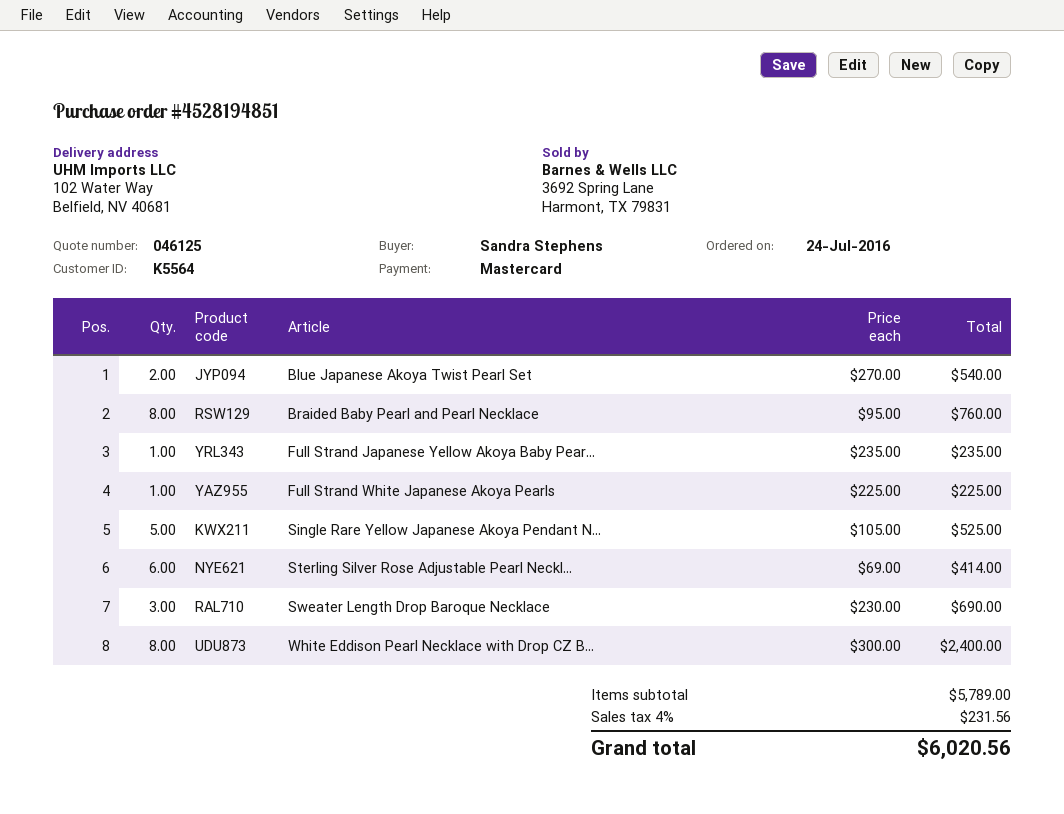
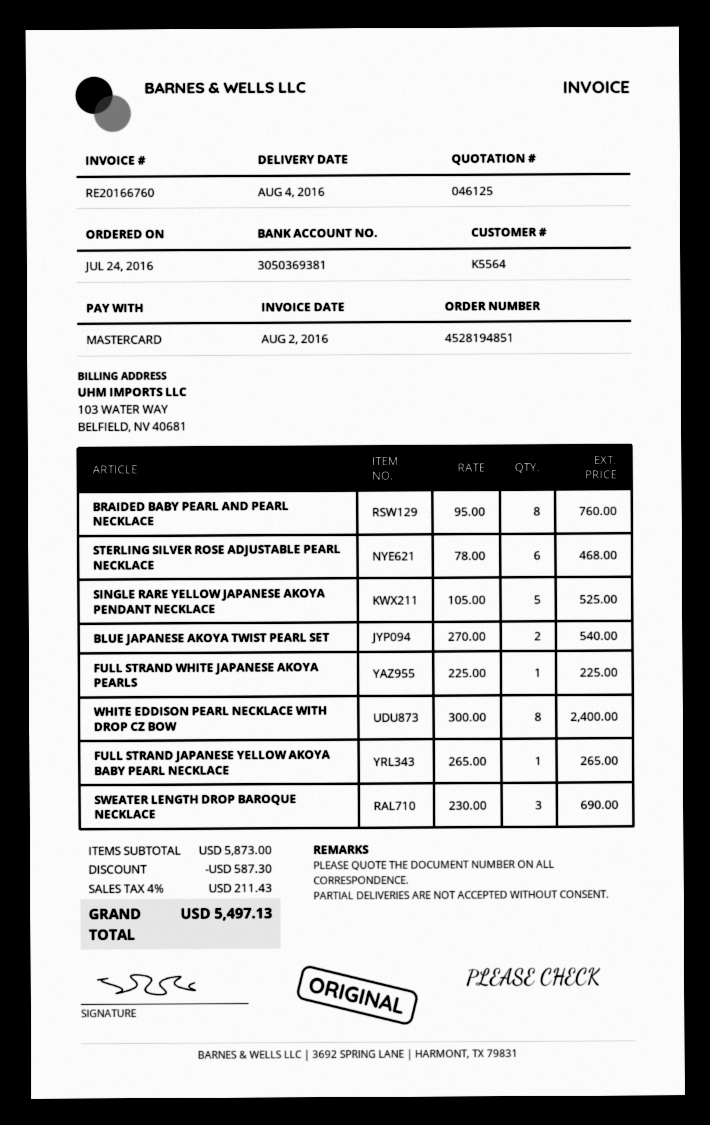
Full Strand Japanese Yellow Akoya Baby Pear...: 1 x 235.00 = 235.00 -> 1 x 265.00 = 265.00
Sterling Silver Rose Adjustable Pearl Neckl...: 6 x 69.00 = 414.00 -> 6 x 78.00 = 468.00
subtotal: 5789.00 -> 5873.00
discount: none -> 587.30
tax: 4% = 231.56 -> 4% = 211.43
total: 6020.56 -> 5497.13

